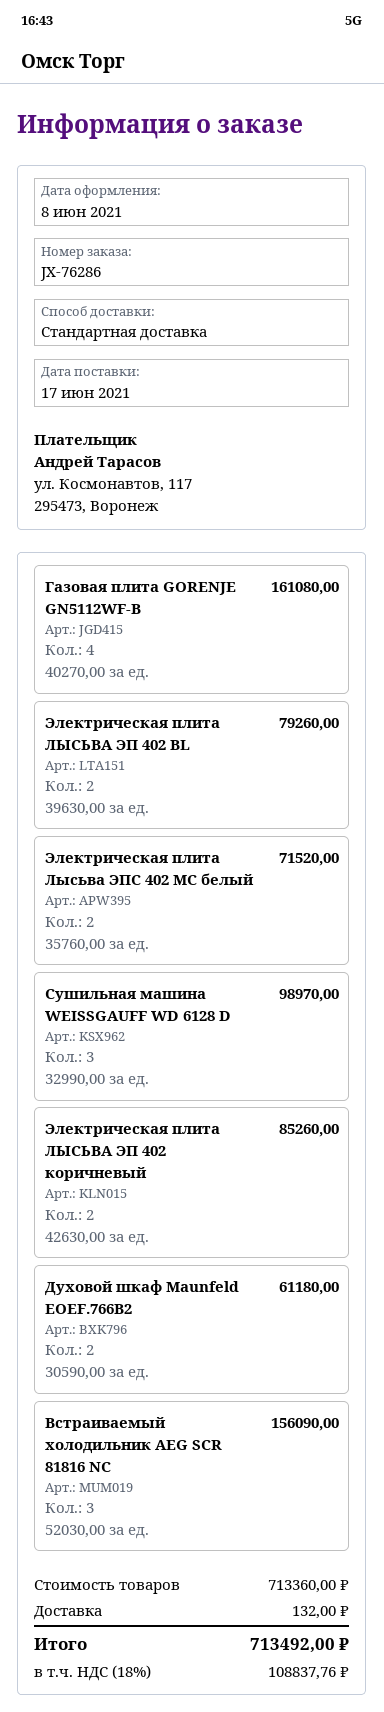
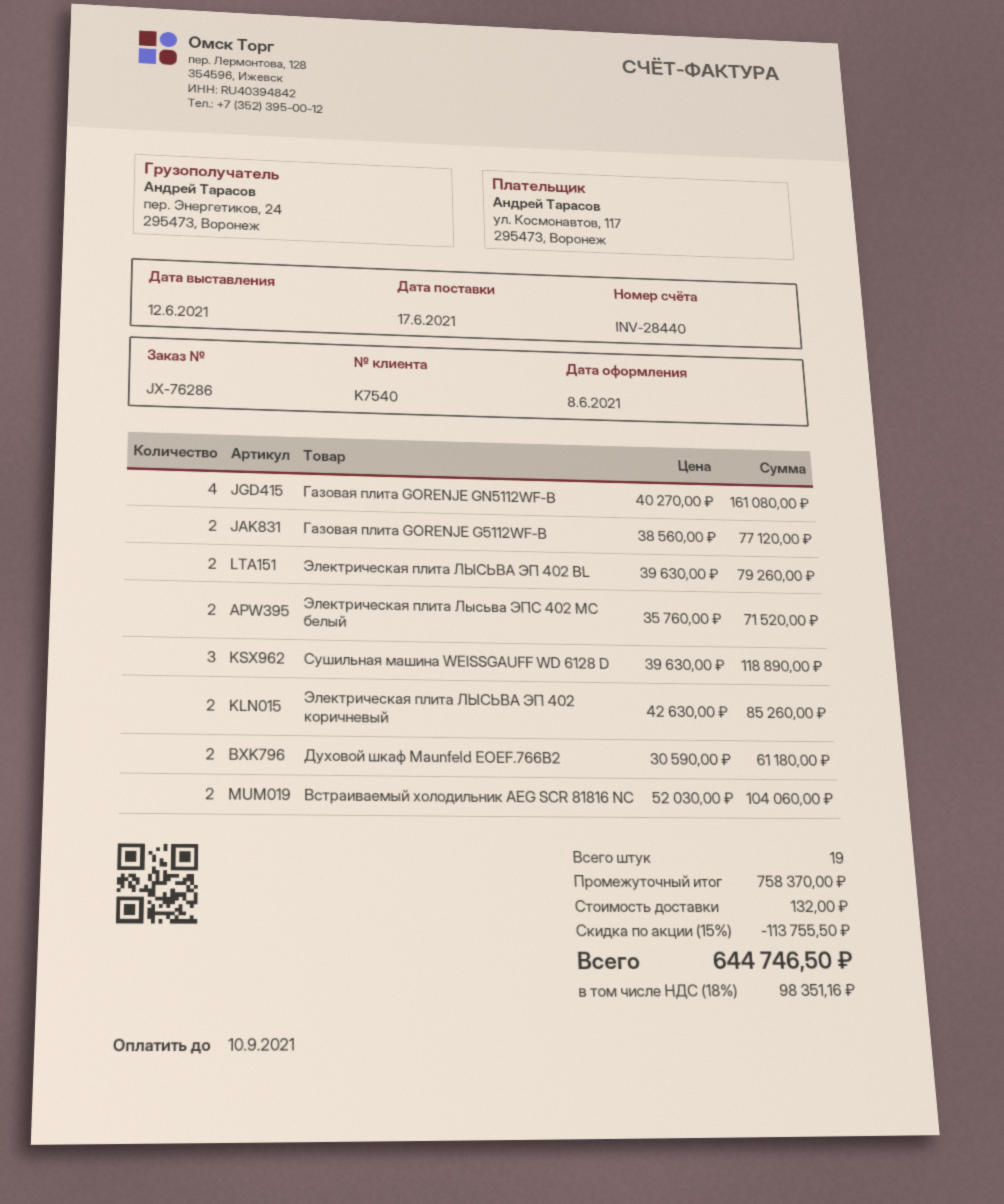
Сушильная машина WEISSGAUFF WD 6128 D: 3 x 32990.00 = 98970.00 -> 3 x 39630.00 = 118890.00
Встраиваемый холодильник AEG SCR 81816 NC: 3 x 52030.00 = 156090.00 -> 2 x 52030.00 = 104060.00
Газовая плита GORENJE G5112WF-B: none -> 2 x 38560.00 = 77120.00
subtotal: 713360.00 -> 758370.00
discount: none -> 15% = 113755.50
tax: 18% = 108837.76 -> 18% = 98351.16
total: 713492.00 -> 644746.50

